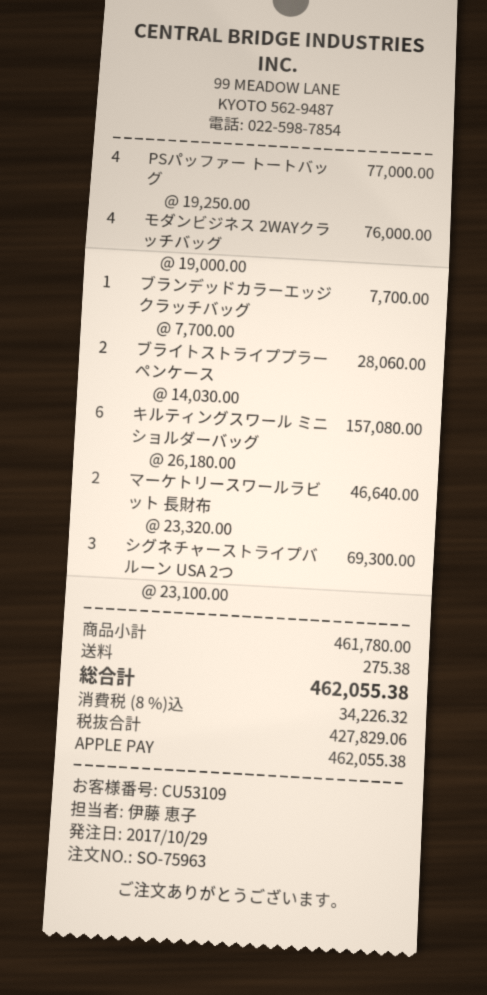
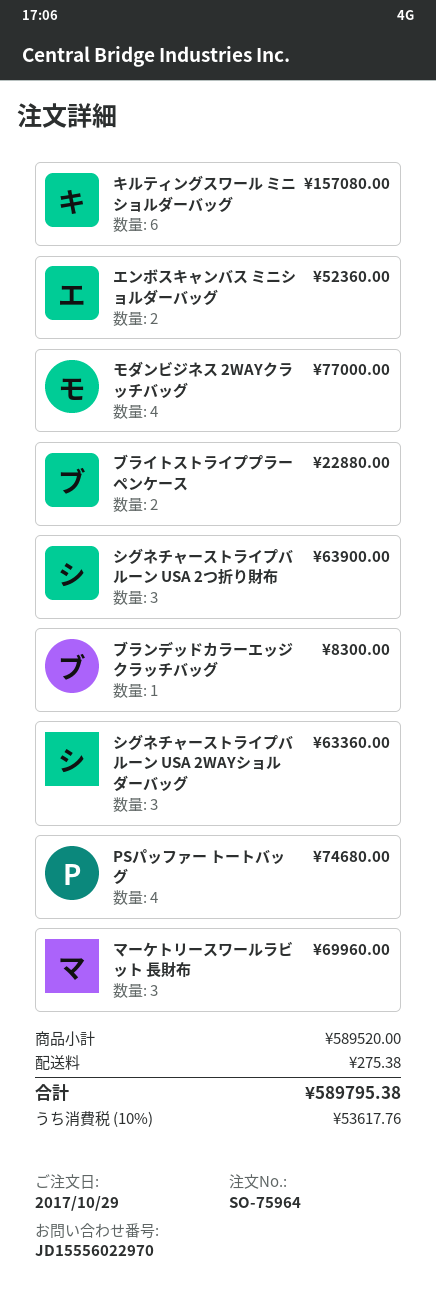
order number: SO-75963 -> SO-75964
PSパッファー トートバッグ: 4 for 77000.00 -> 4 for 74680.00
モダンビジネス 2WAYクラッチバッグ: 4 for 76000.00 -> 4 for 77000.00
ブランデッドカラーエッジ クラッチバッグ: 1 for 7700.00 -> 1 for 8300.00
ブライトストライププラー ペンケース: 2 for 28060.00 -> 2 for 22880.00
マーケトリースワールラビット 長財布: 2 for 46640.00 -> 3 for 69960.00
シグネチャーストライプバルーン USA 2つ: 3 for 69300.00 -> 3 for 63900.00
エンボスキャンバス ミニショルダーバッグ: none -> 2 for 52360.00
シグネチャーストライプバルーン USA 2WAYショルダーバッグ: none -> 3 for 63360.00
subtotal: 461780.00 -> 589520.00
tax: 8% = 34226.32 -> 10% = 53617.76
total: 462055.38 -> 589795.38

